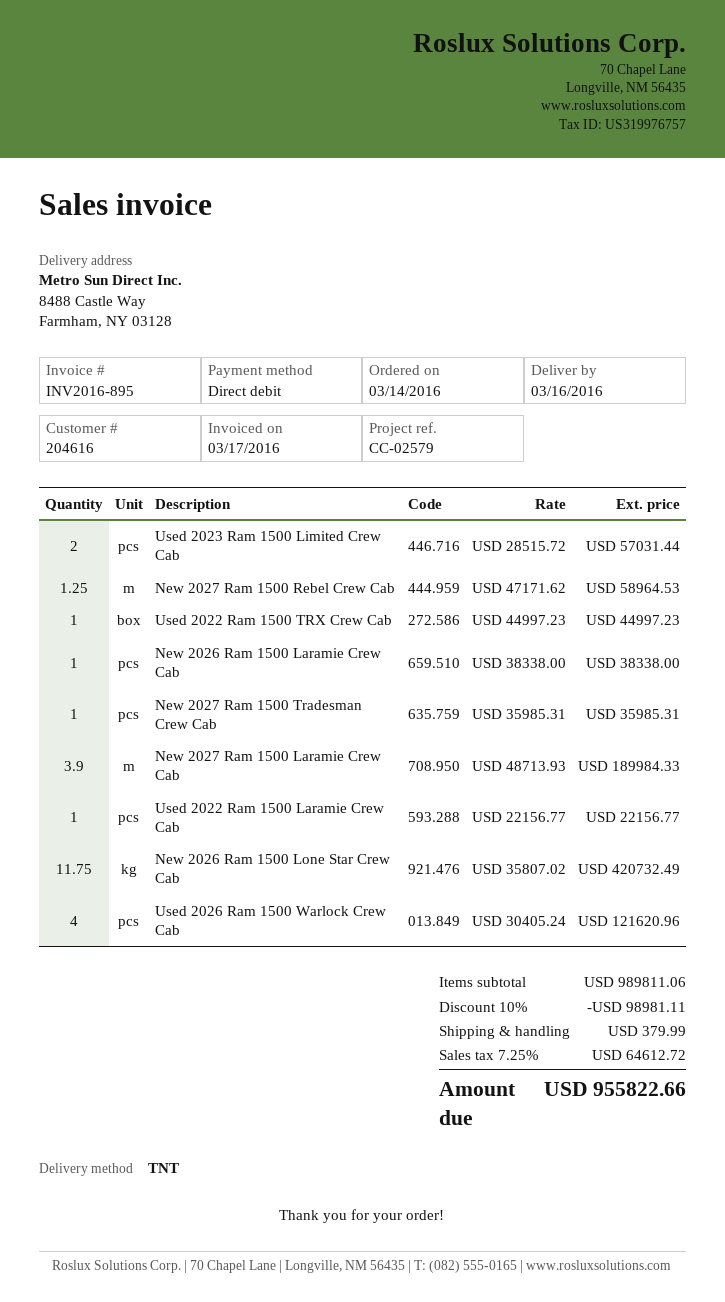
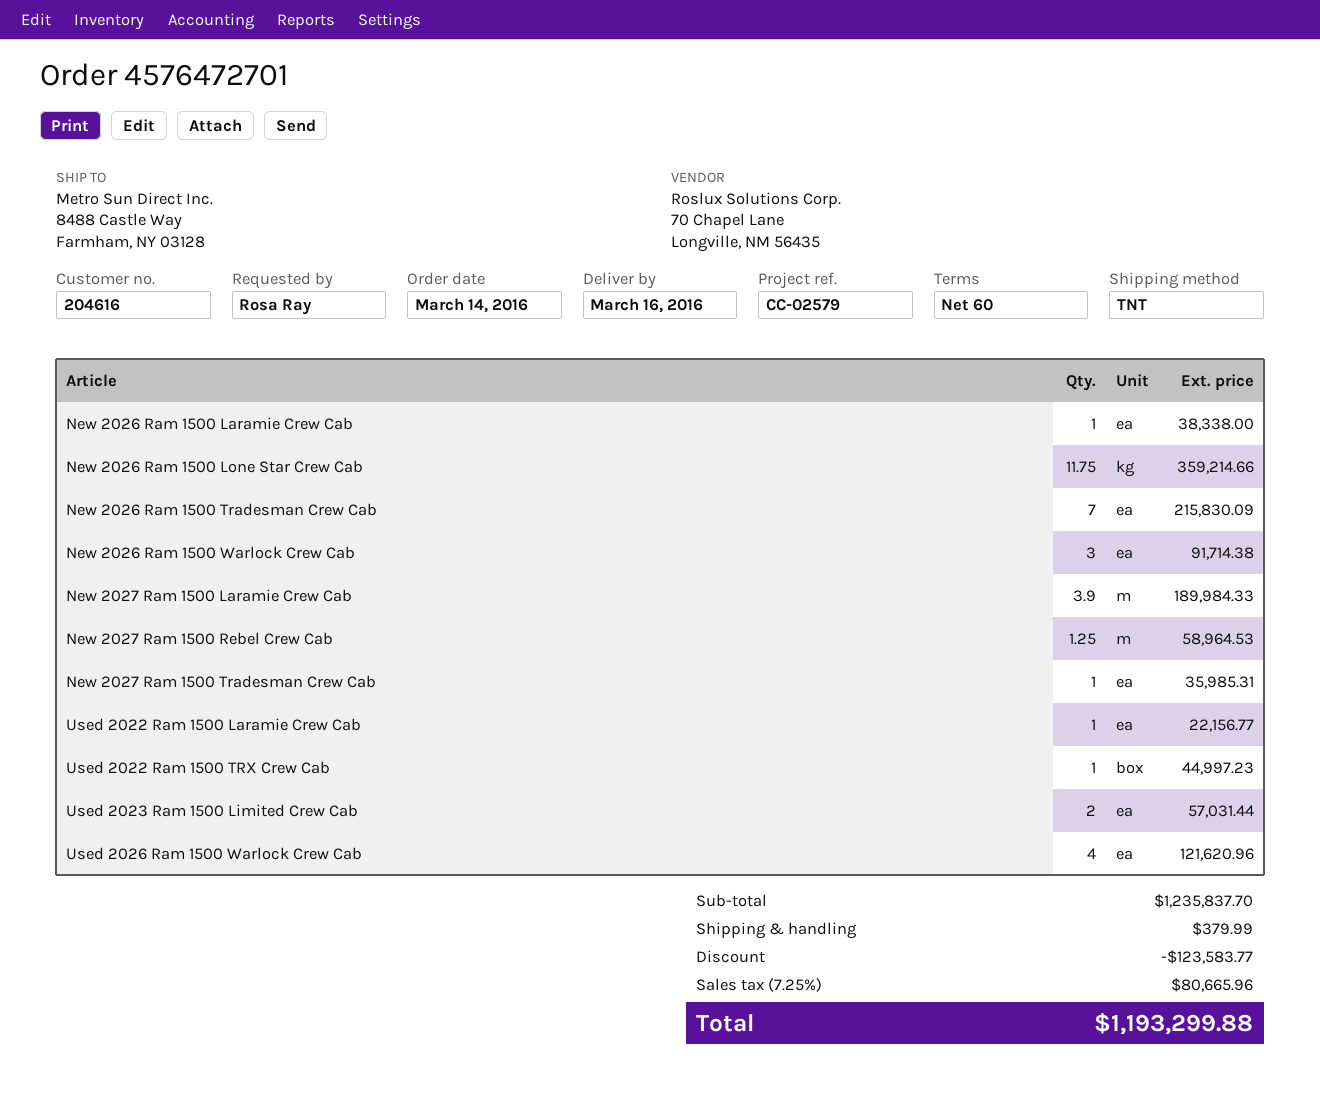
New 2026 Ram 1500 Lone Star Crew Cab: 11.75 for 420732.49 -> 11.75 for 359214.66
New 2026 Ram 1500 Tradesman Crew Cab: none -> 7 for 215830.09
New 2026 Ram 1500 Warlock Crew Cab: none -> 3 for 91714.38
subtotal: 989811.06 -> 1235837.70
discount: 98981.11 -> 123583.77
tax: 7.25% = 64612.72 -> 7.25% = 80665.96
total: 955822.66 -> 1193299.88

